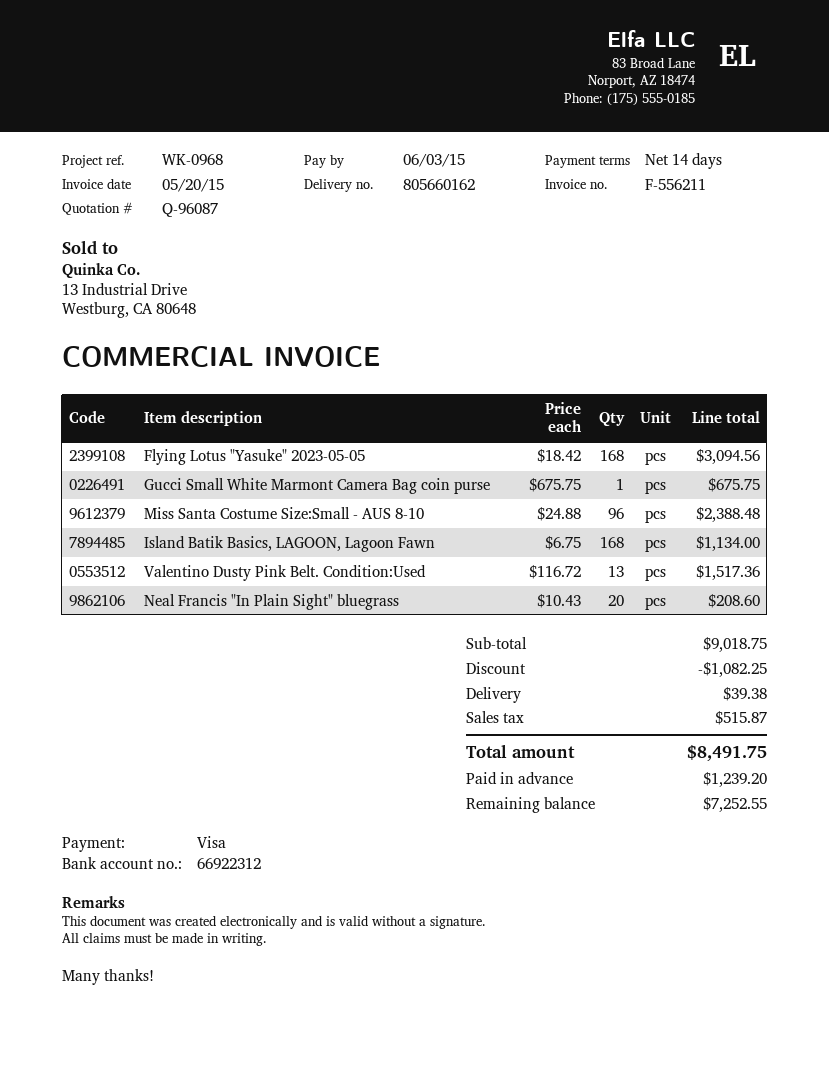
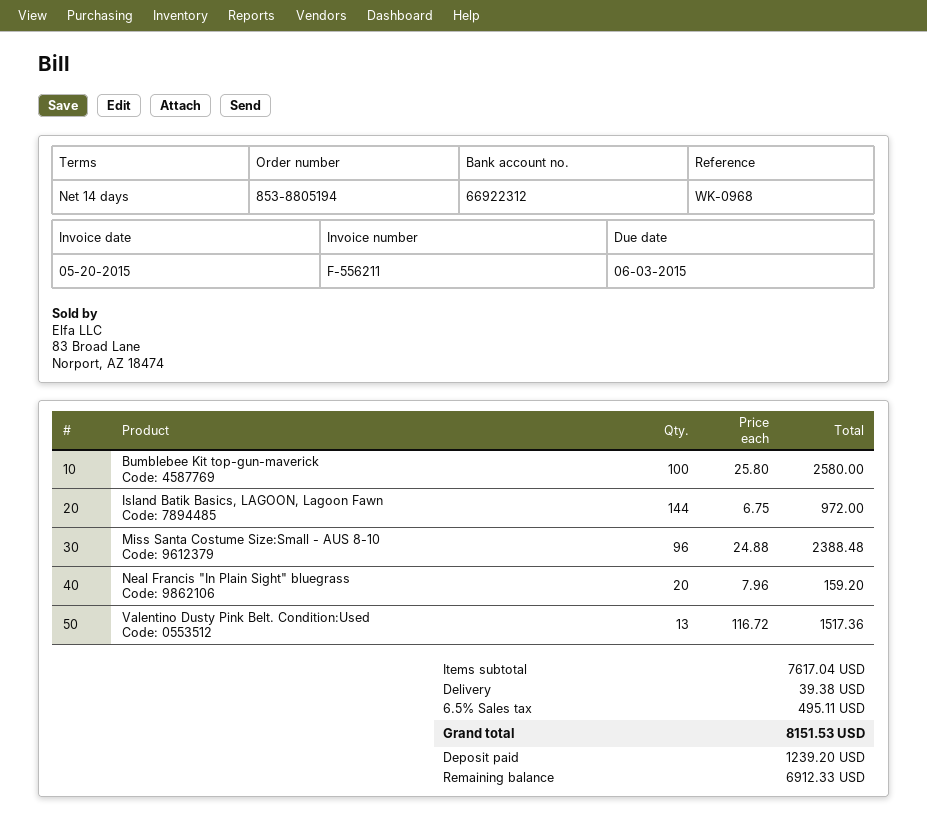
Flying Lotus "Yasuke" 2023-05-05: 168 x 18.42 = 3094.56 -> none
Gucci Small White Marmont Camera Bag coin purse: 1 x 675.75 = 675.75 -> none
Island Batik Basics, LAGOON, Lagoon Fawn: 168 x 6.75 = 1134.00 -> 144 x 6.75 = 972.00
Neal Francis "In Plain Sight" bluegrass: 20 x 10.43 = 208.60 -> 20 x 7.96 = 159.20
Bumblebee Kit top-gun-maverick: none -> 100 x 25.80 = 2580.00
subtotal: 9018.75 -> 7617.04
discount: 1082.25 -> none
tax: 515.87 -> 495.11
total: 8491.75 -> 8151.53
balance: 7252.55 -> 6912.33

